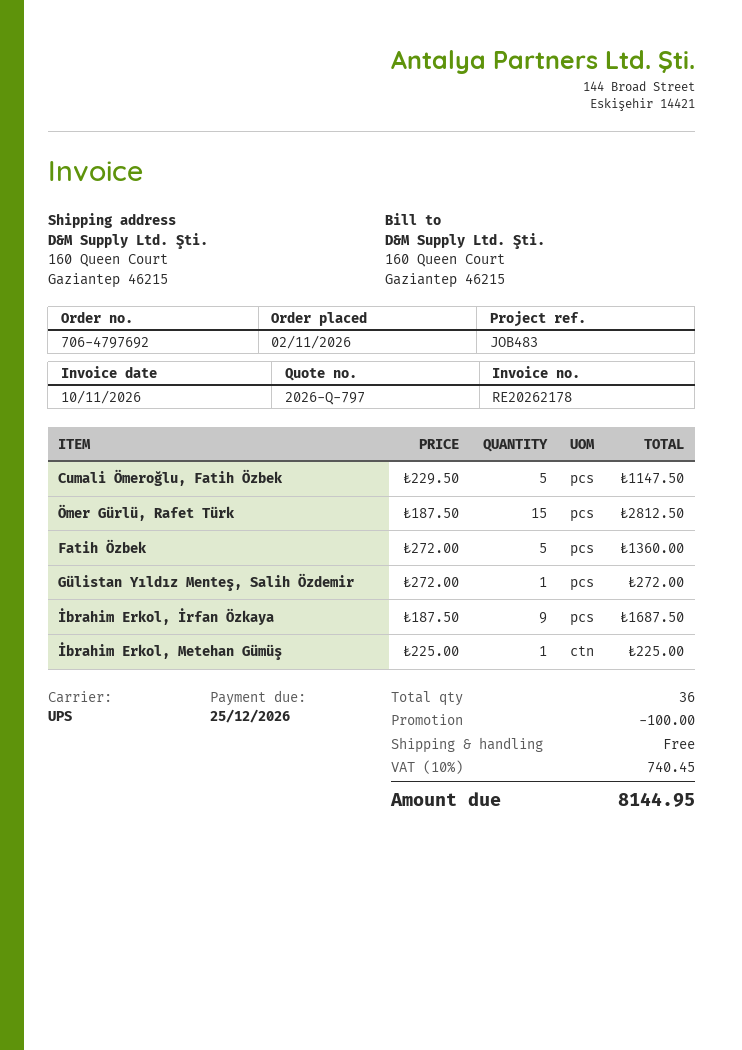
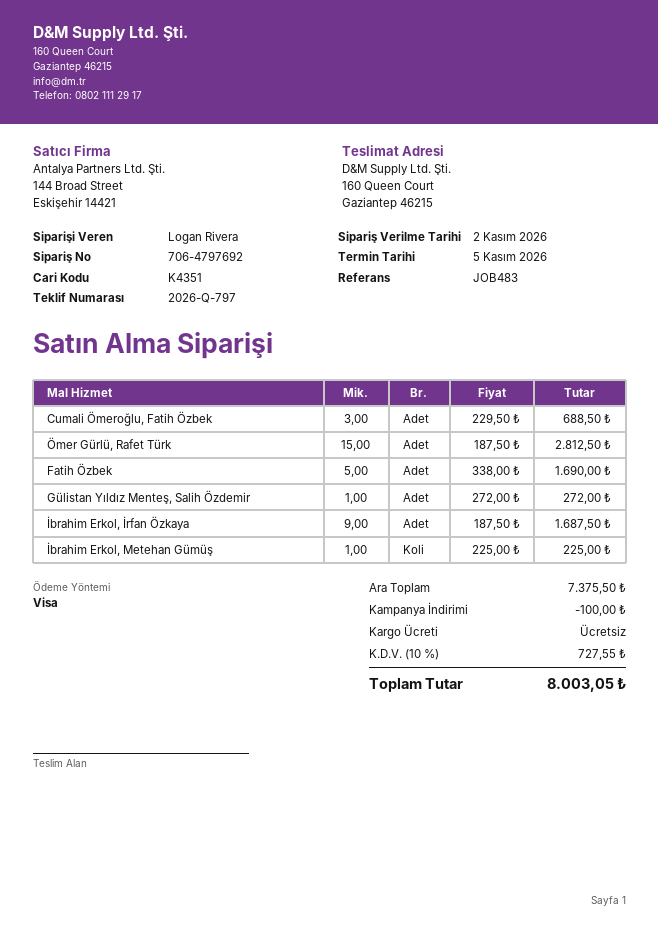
Cumali Ömeroğlu, Fatih Özbek: 5 x 229.50 = 1147.50 -> 3 x 229.50 = 688.50
Fatih Özbek: 5 x 272.00 = 1360.00 -> 5 x 338.00 = 1690.00
tax: 10% = 740.45 -> 10% = 727.55
total: 8144.95 -> 8003.05

